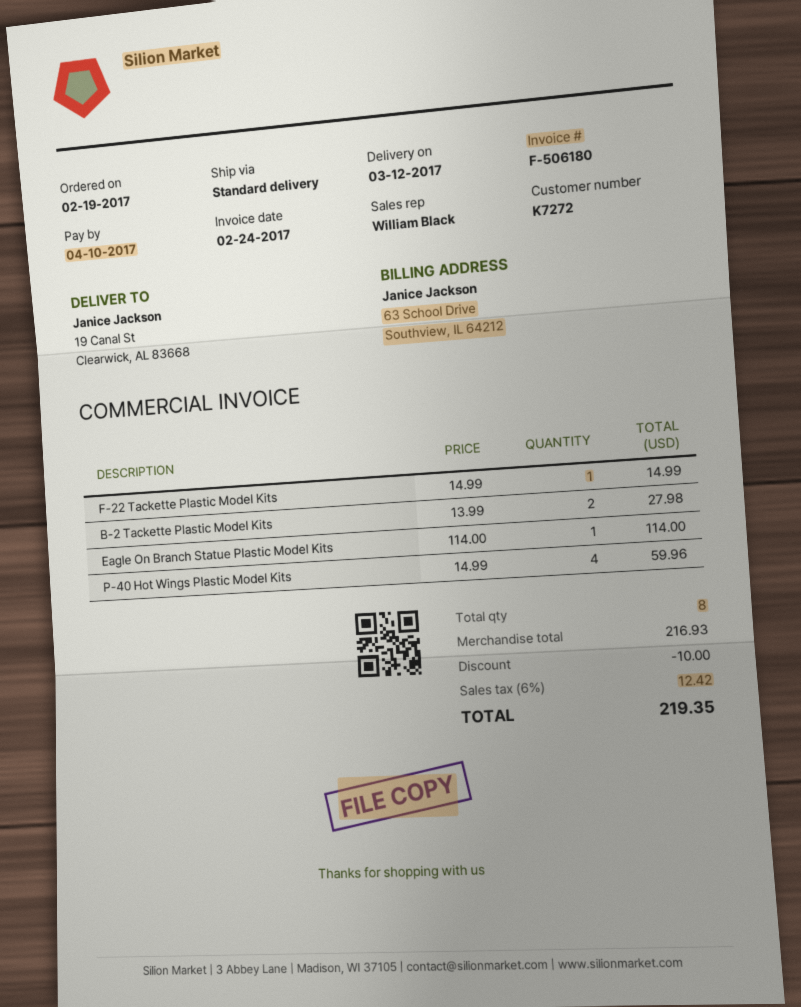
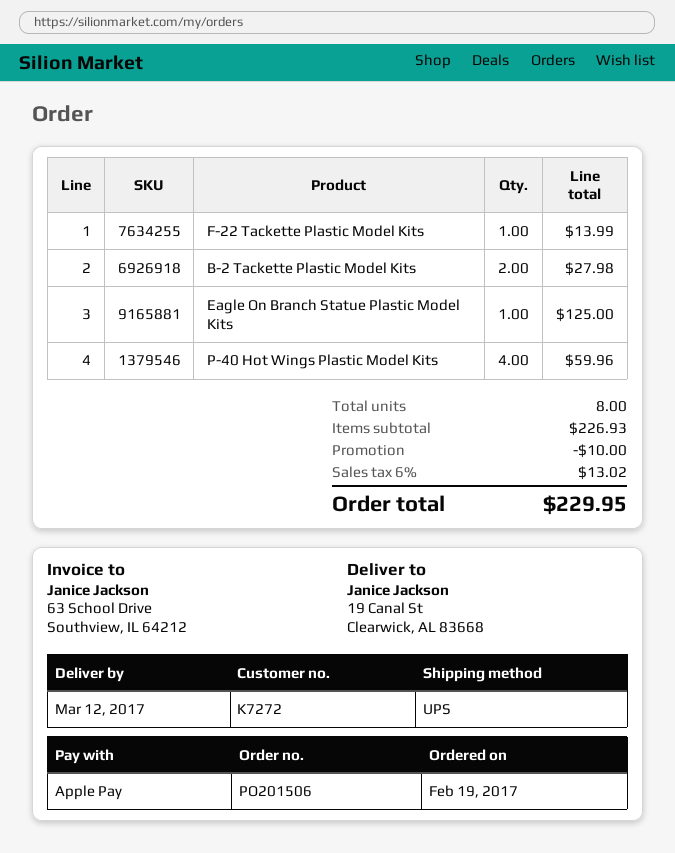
shipping method: standard -> UPS
F-22 Tackette Plastic Model Kits: 1 for 14.99 -> 1 for 13.99
Eagle On Branch Statue Plastic Model Kits: 1 for 114.00 -> 1 for 125.00
subtotal: 216.93 -> 226.93
tax: 6% = 12.42 -> 6% = 13.02
total: 219.35 -> 229.95

